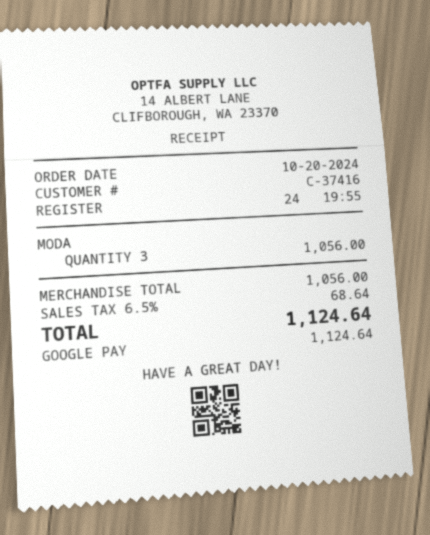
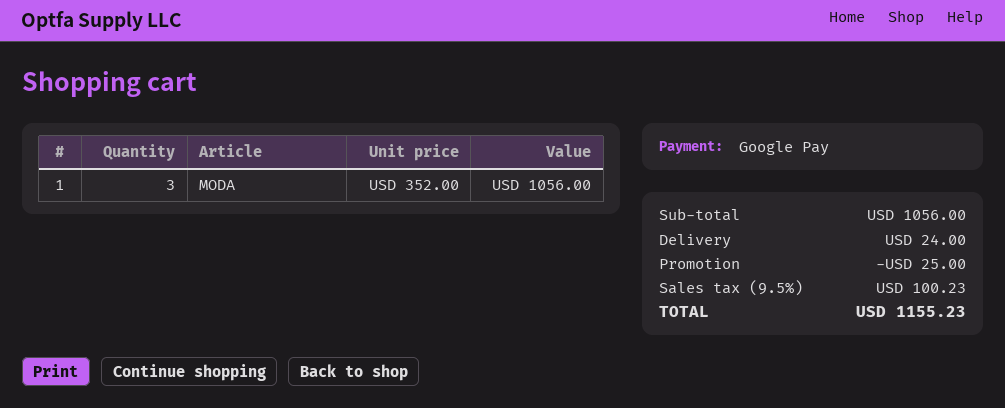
discount: none -> 25.00
shipping: none -> 24.00
tax: 6.5% = 68.64 -> 9.5% = 100.23
total: 1124.64 -> 1155.23

